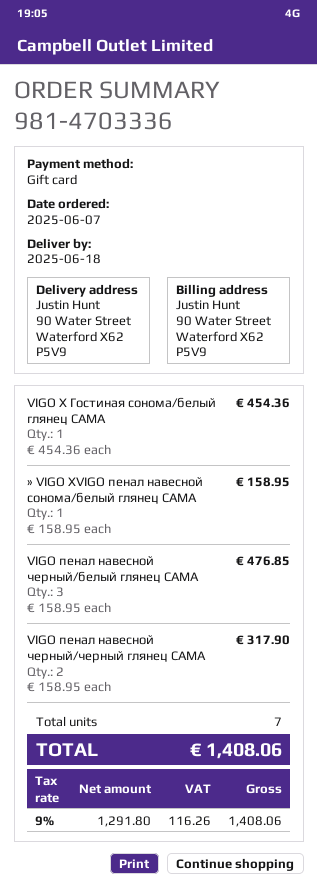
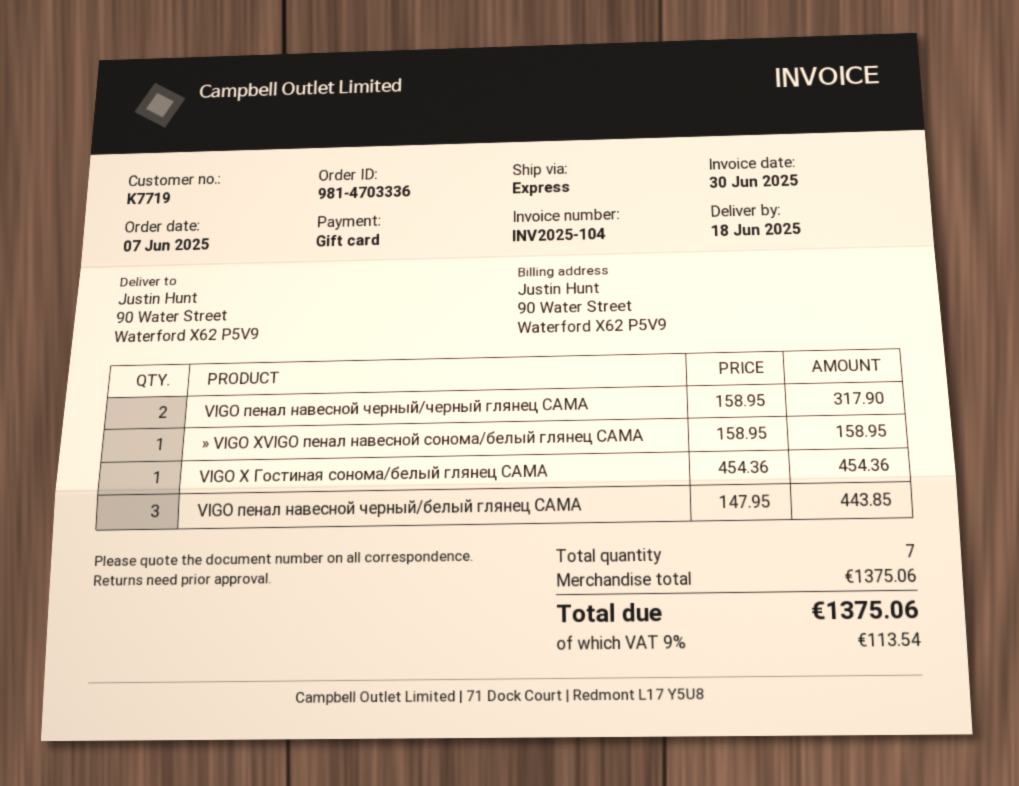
VIGO пенал навесной черный/белый глянец CAMA: 3 x 158.95 = 476.85 -> 3 x 147.95 = 443.85
tax: 9% = 116.26 -> 9% = 113.54
total: 1408.06 -> 1375.06

